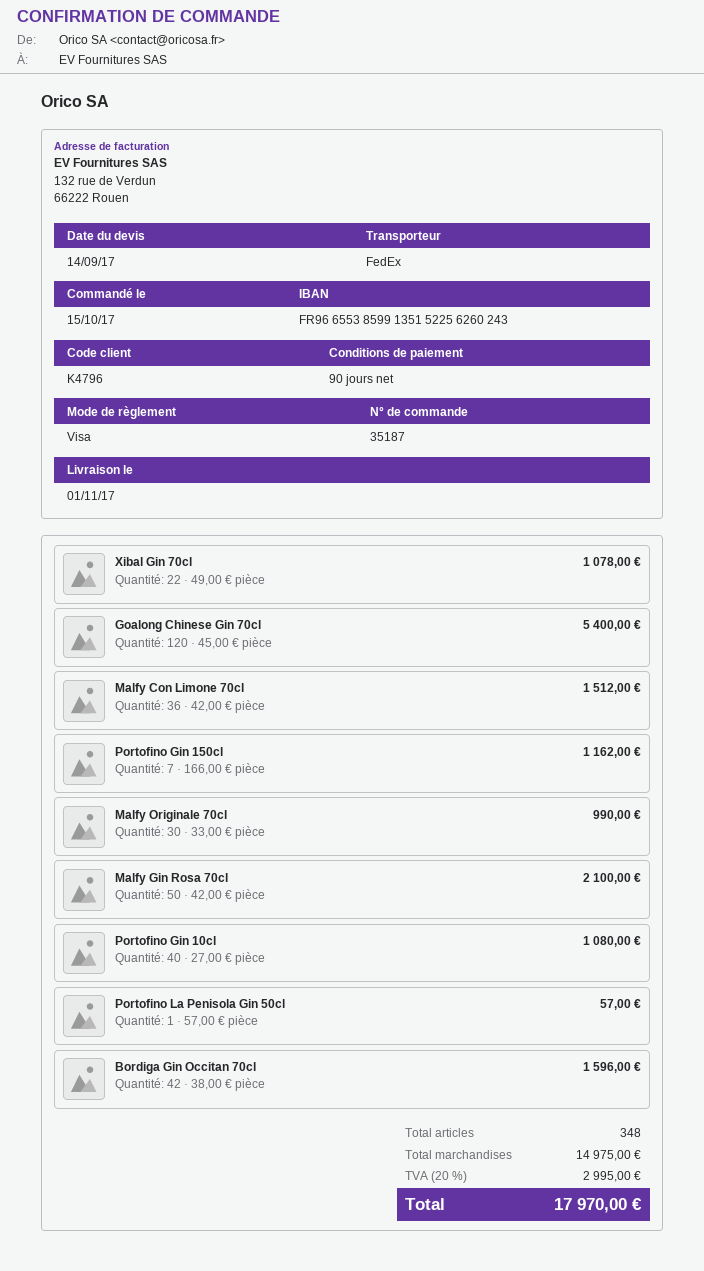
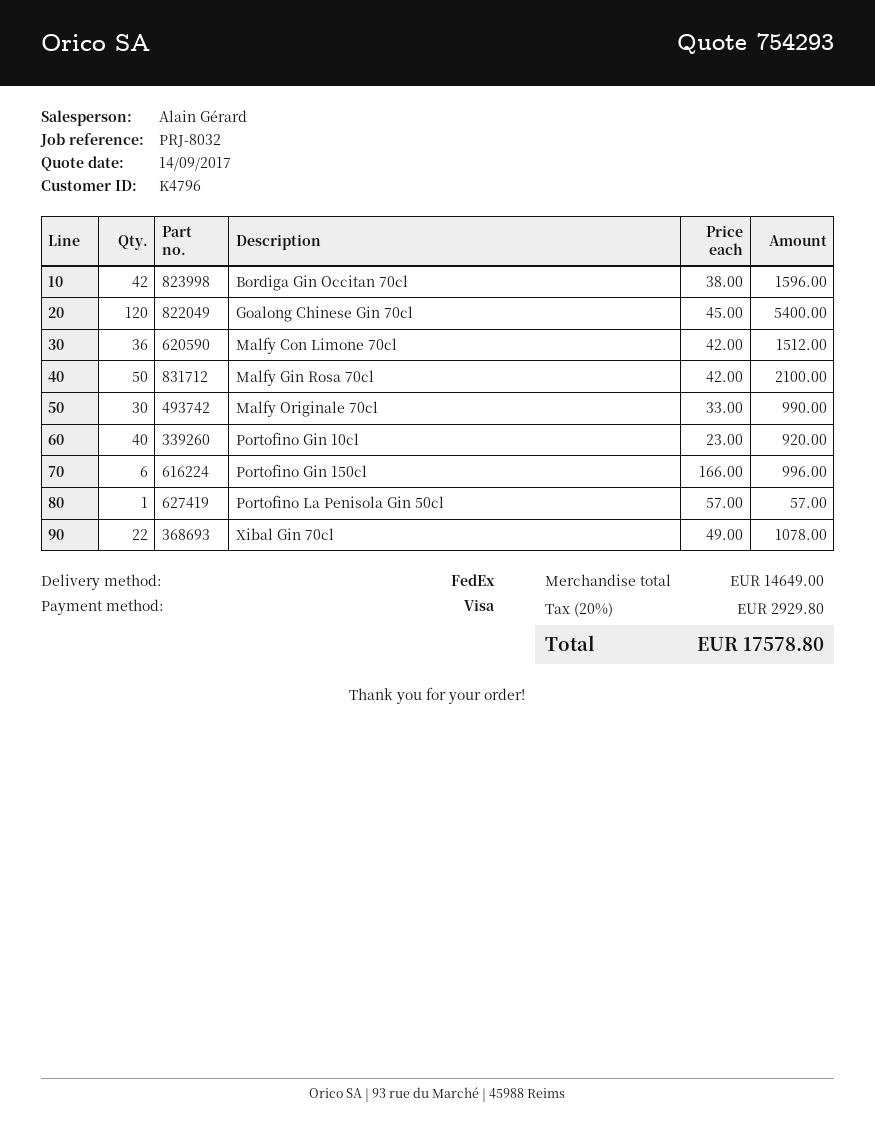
Portofino Gin 150cl: 7 x 166.00 = 1162.00 -> 6 x 166.00 = 996.00
Portofino Gin 10cl: 40 x 27.00 = 1080.00 -> 40 x 23.00 = 920.00
subtotal: 14975.00 -> 14649.00
tax: 20% = 2995.00 -> 20% = 2929.80
total: 17970.00 -> 17578.80

